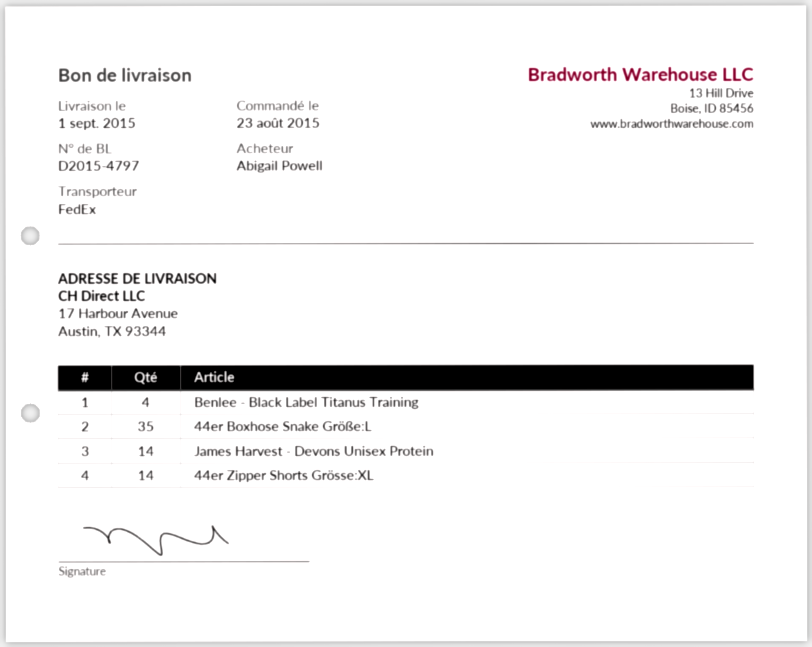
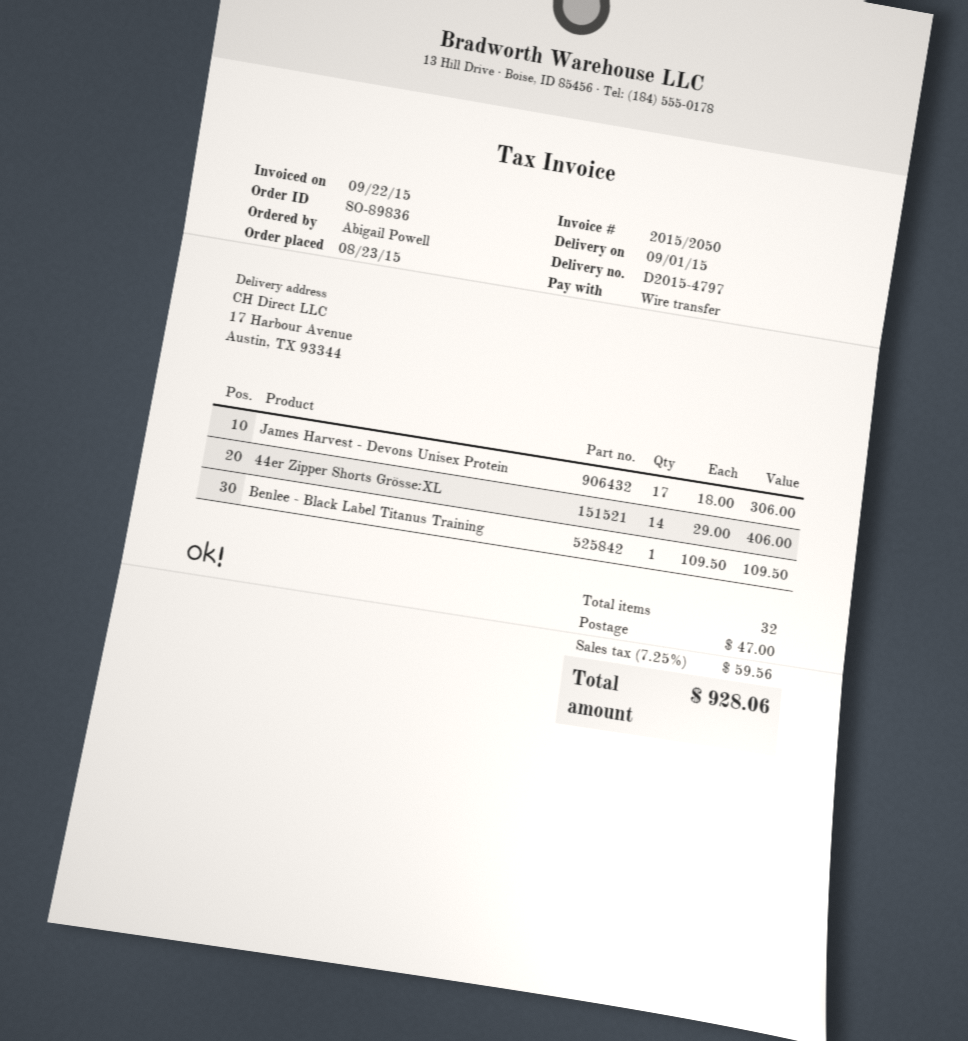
Benlee - Black Label Titanus Training: 4 -> 1
44er Boxhose Snake Größe:L: 35 -> none
James Harvest - Devons Unisex Protein: 14 -> 17

